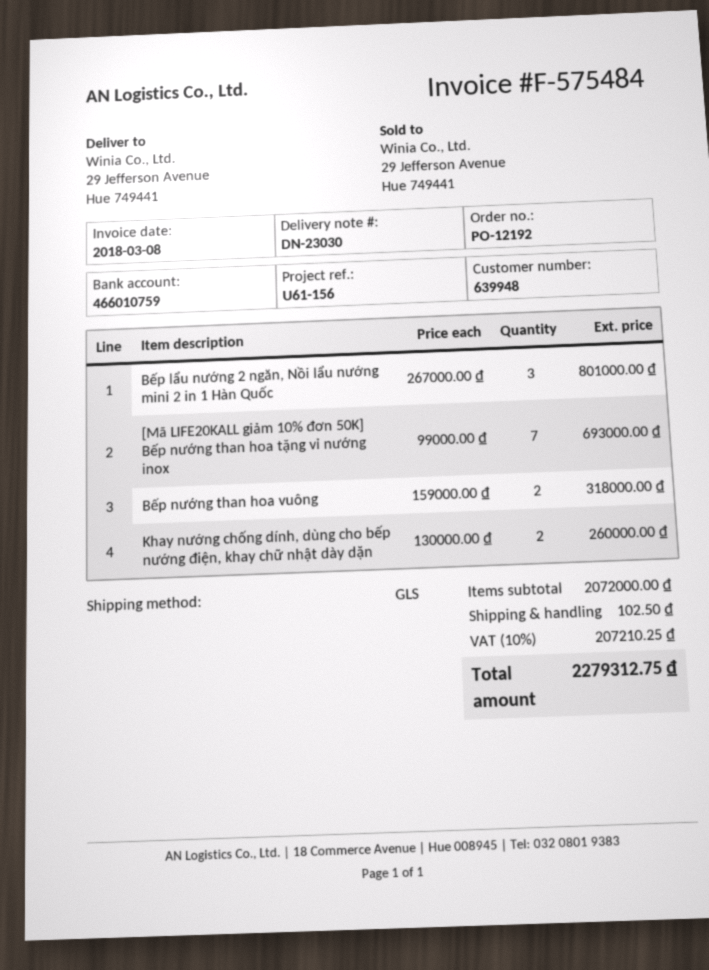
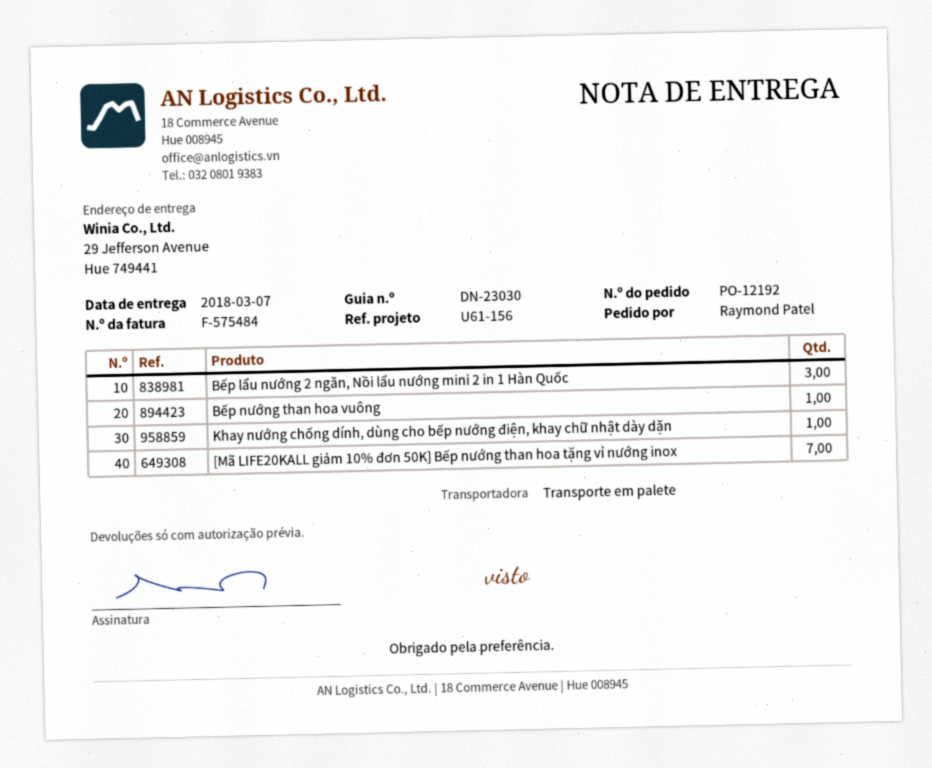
shipping method: GLS -> pallet freight
Bếp nướng than hoa vuông: 2 -> 1
Khay nướng chống dính, dùng cho bếp nướng điện, khay chữ nhật dày dặn: 2 -> 1

